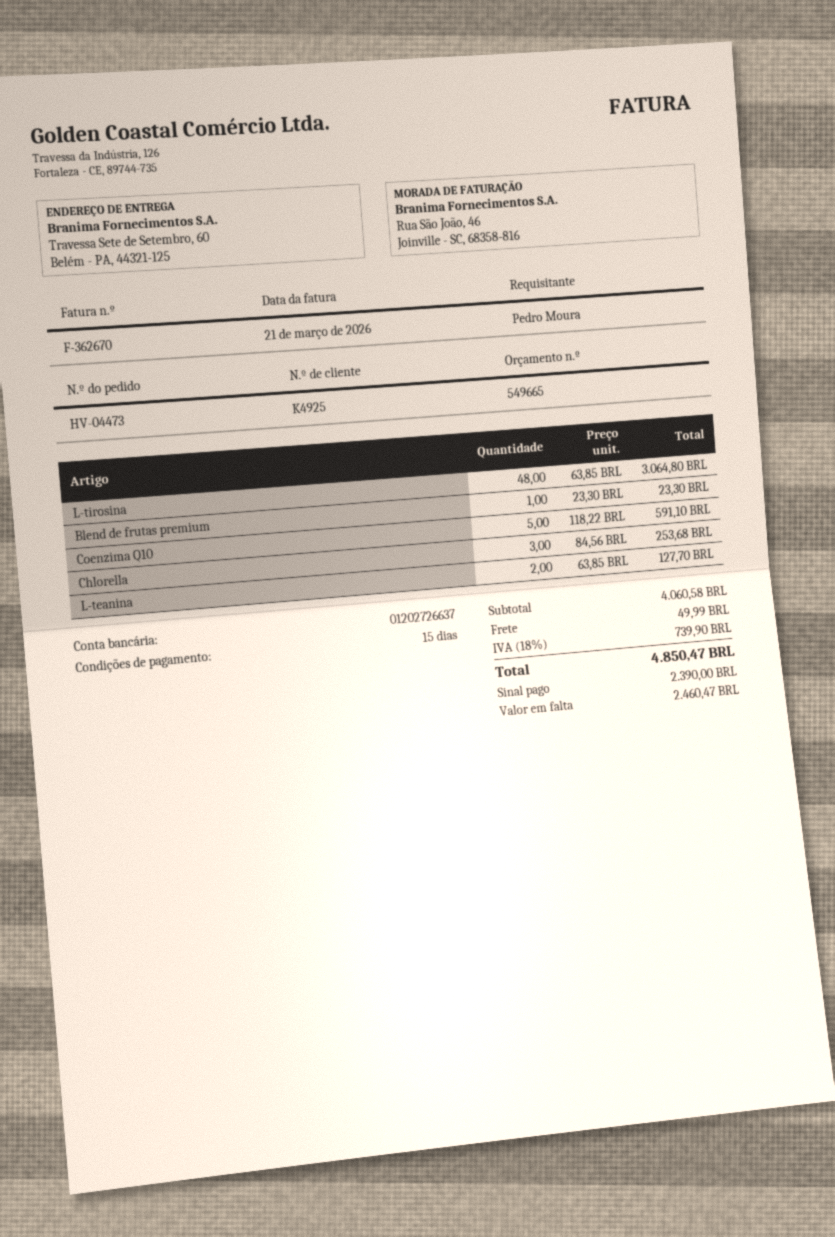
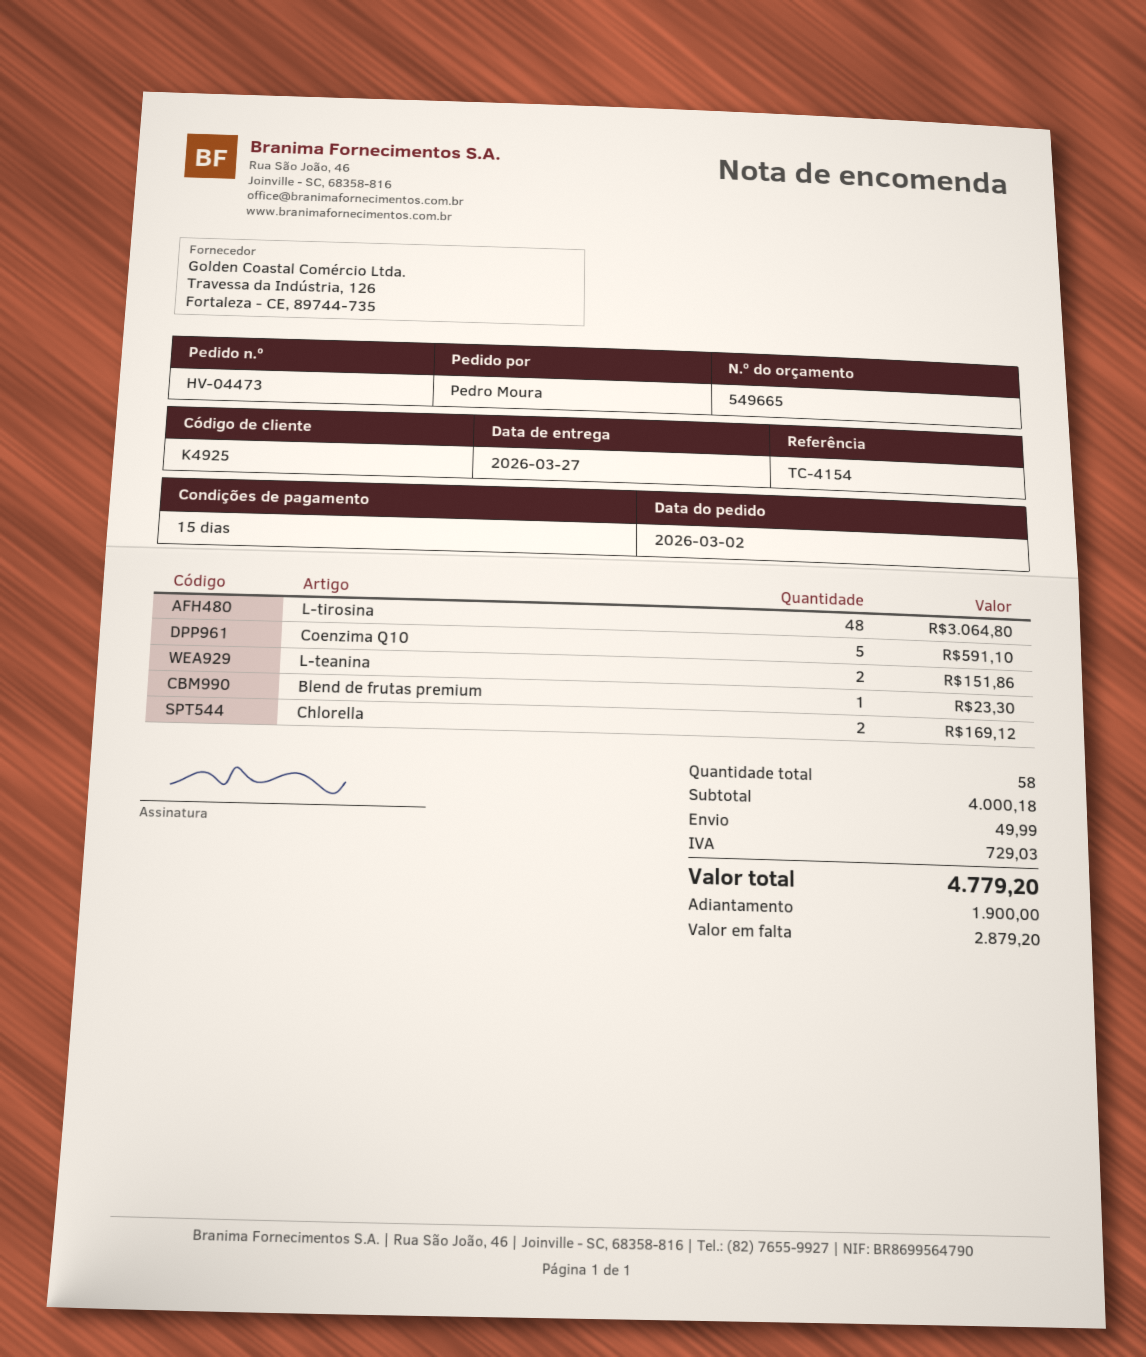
Chlorella: 3 for 253.68 -> 2 for 169.12
L-teanina: 2 for 127.70 -> 2 for 151.86
subtotal: 4060.58 -> 4000.18
tax: 739.90 -> 729.03
total: 4850.47 -> 4779.20
deposit: 2390.00 -> 1900.00
balance: 2460.47 -> 2879.20

